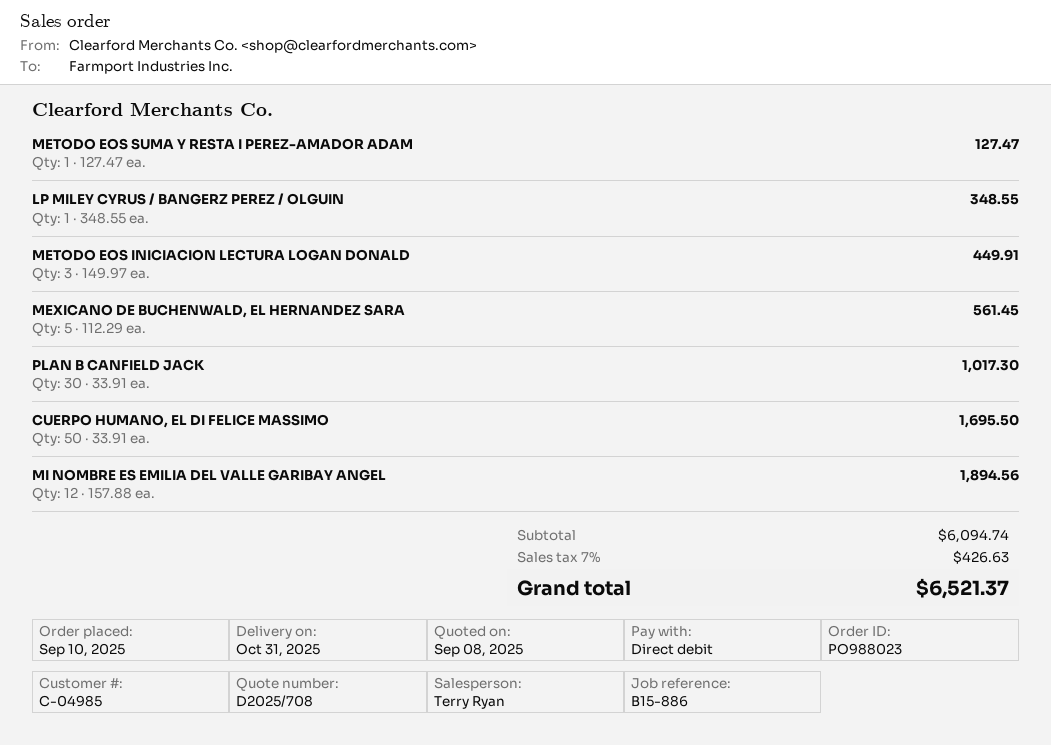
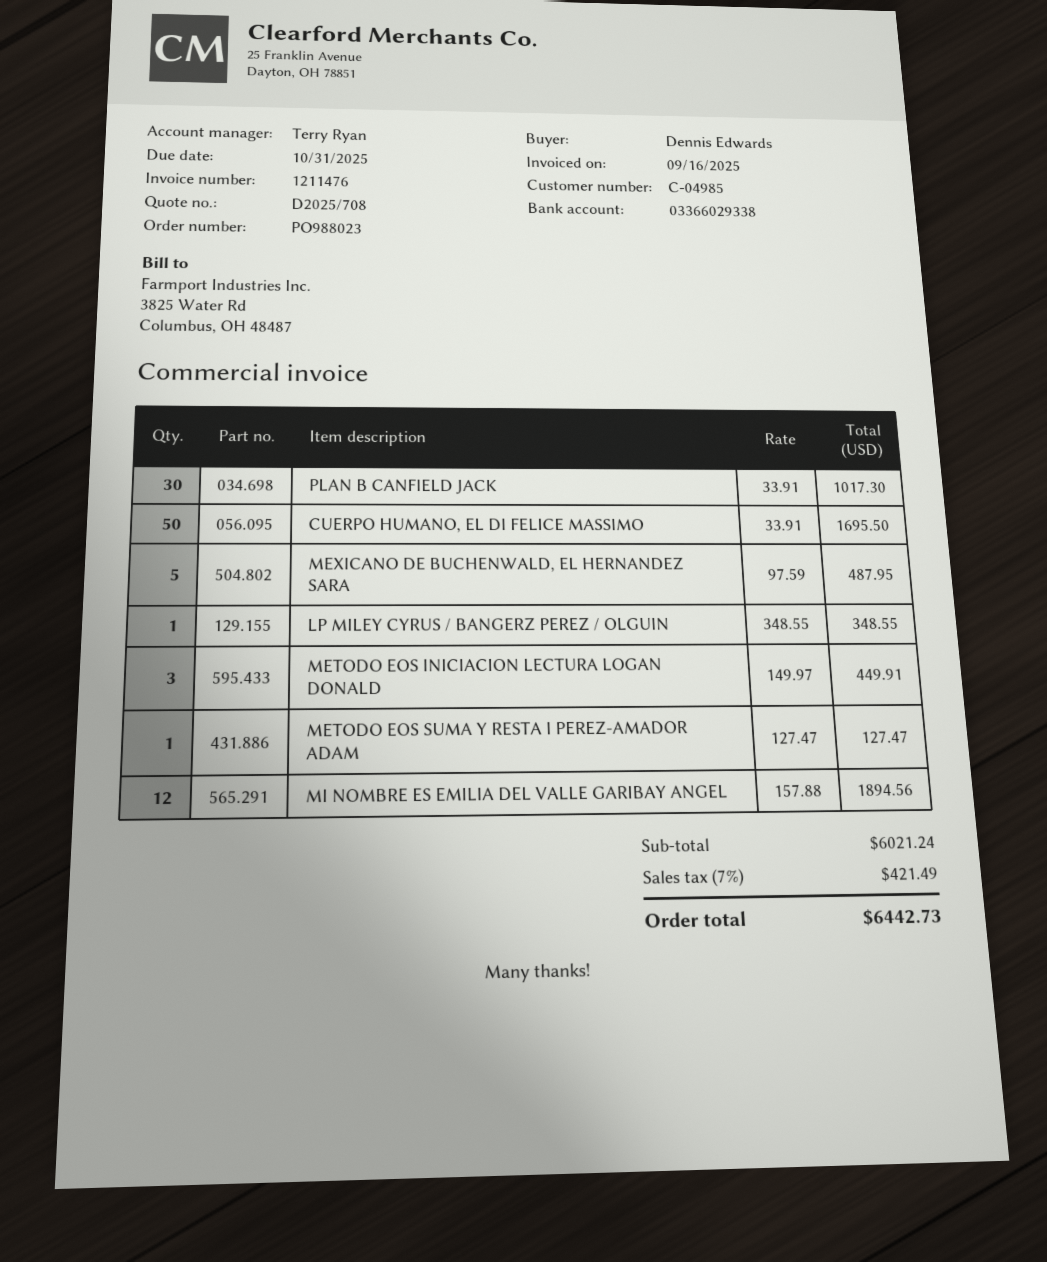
MEXICANO DE BUCHENWALD, EL HERNANDEZ SARA: 5 x 112.29 = 561.45 -> 5 x 97.59 = 487.95
subtotal: 6094.74 -> 6021.24
tax: 7% = 426.63 -> 7% = 421.49
total: 6521.37 -> 6442.73

